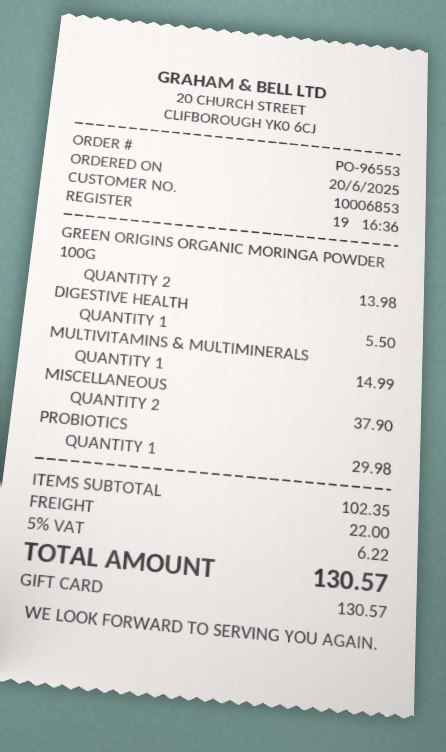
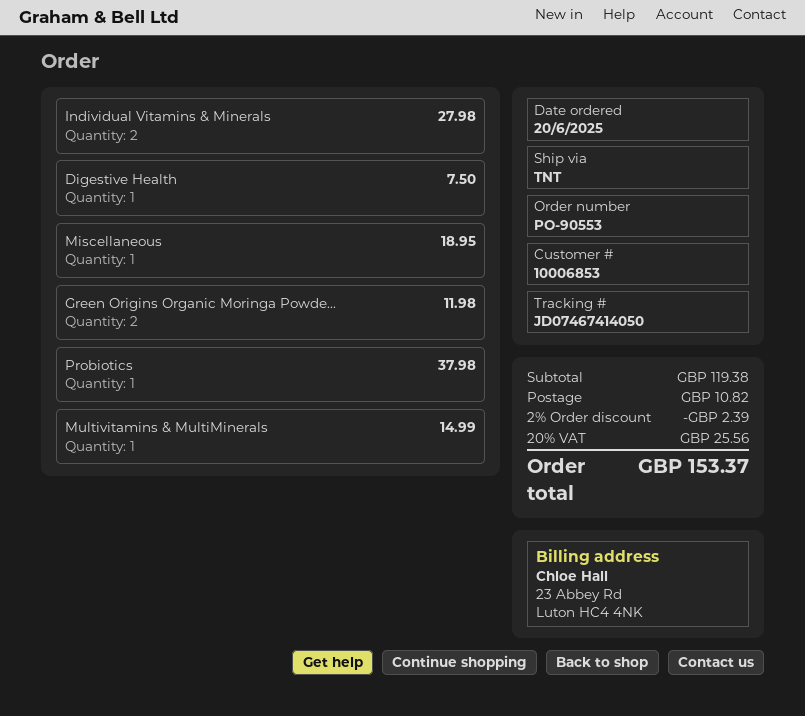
order number: PO-96553 -> PO-90553
GREEN ORIGINS ORGANIC MORINGA POWDER 100G: 2 for 13.98 -> 2 for 11.98
DIGESTIVE HEALTH: 1 for 5.50 -> 1 for 7.50
MISCELLANEOUS: 2 for 37.90 -> 1 for 18.95
PROBIOTICS: 1 for 29.98 -> 1 for 37.98
Individual Vitamins & Minerals: none -> 2 for 27.98
subtotal: 102.35 -> 119.38
discount: none -> 2% = 2.39
shipping: 22.00 -> 10.82
tax: 5% = 6.22 -> 20% = 25.56
total: 130.57 -> 153.37

